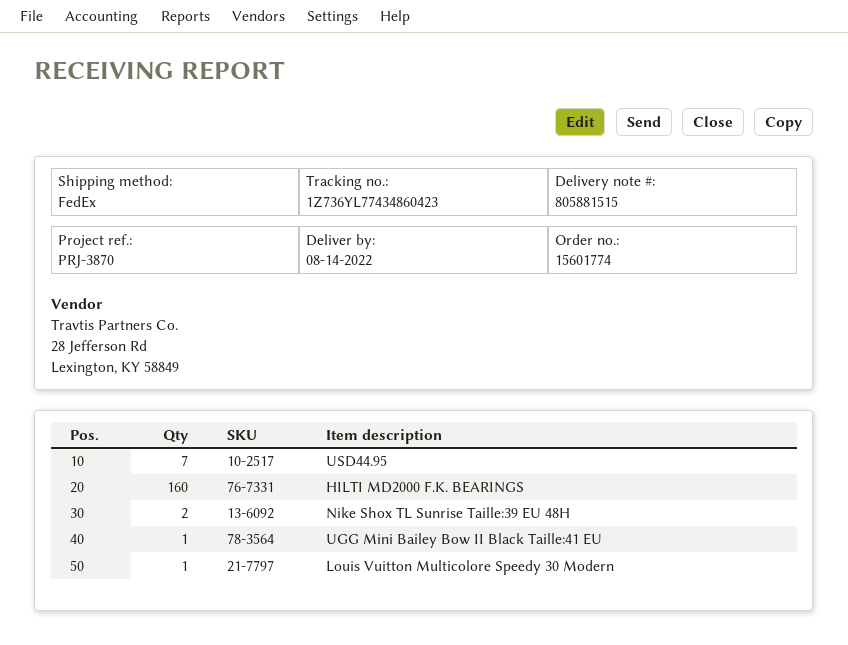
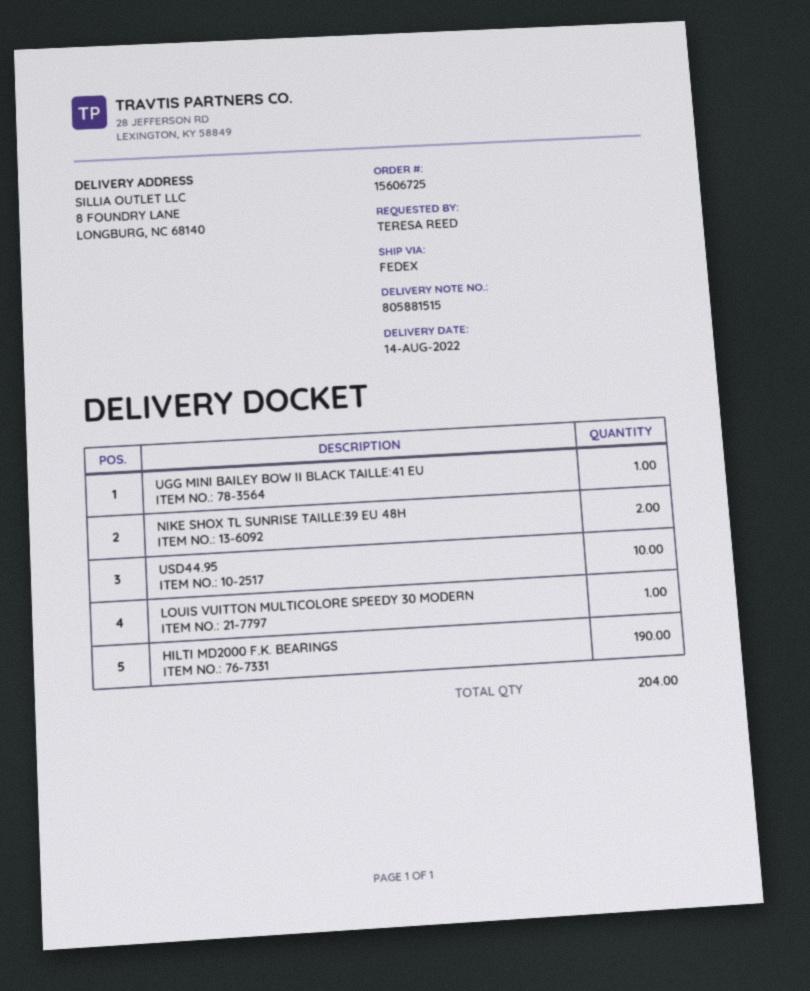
order number: 15601774 -> 15606725
USD44.95: 7 -> 10
HILTI MD2000 F.K. BEARINGS: 160 -> 190

